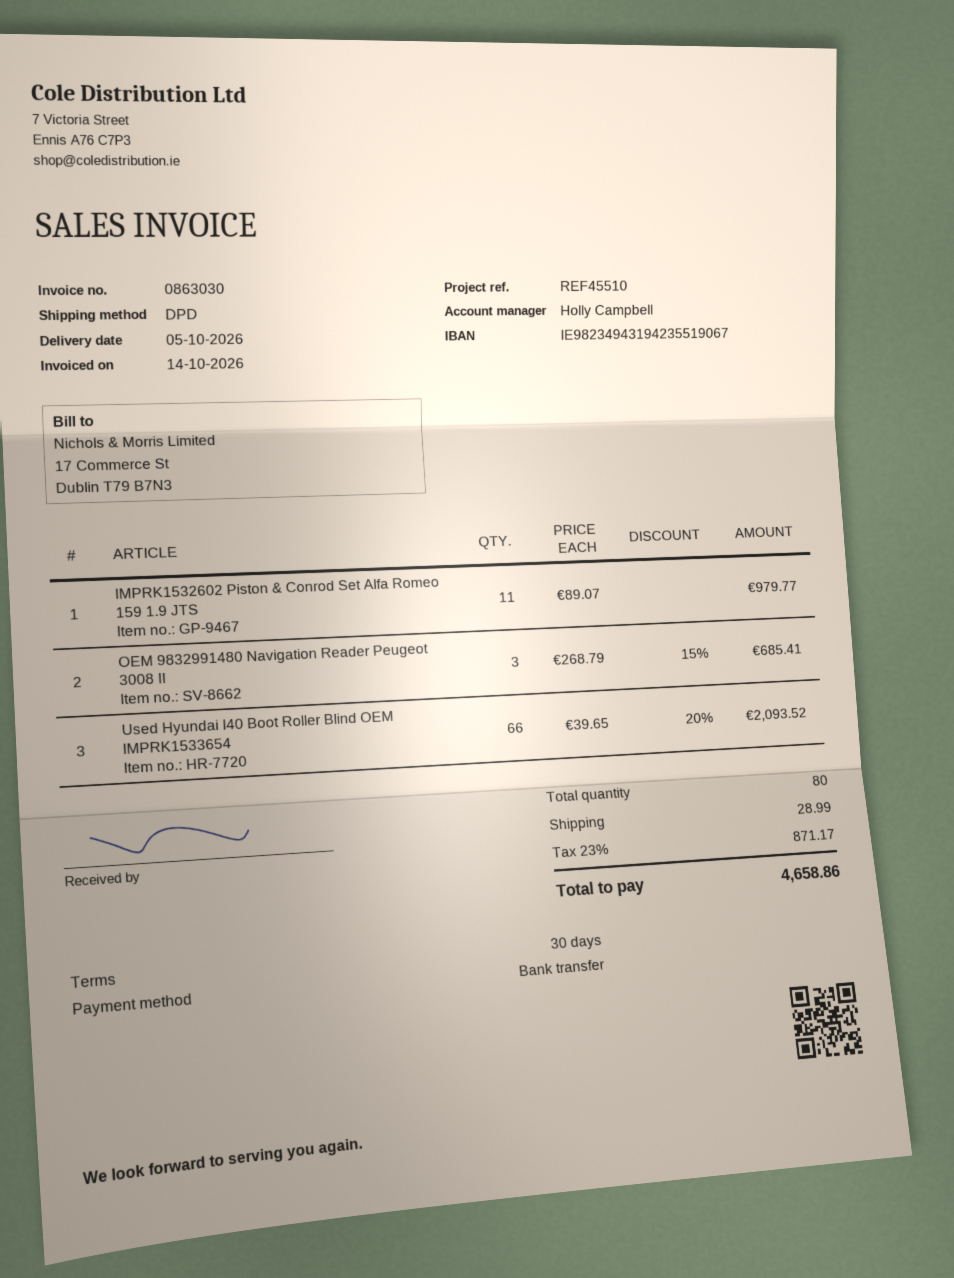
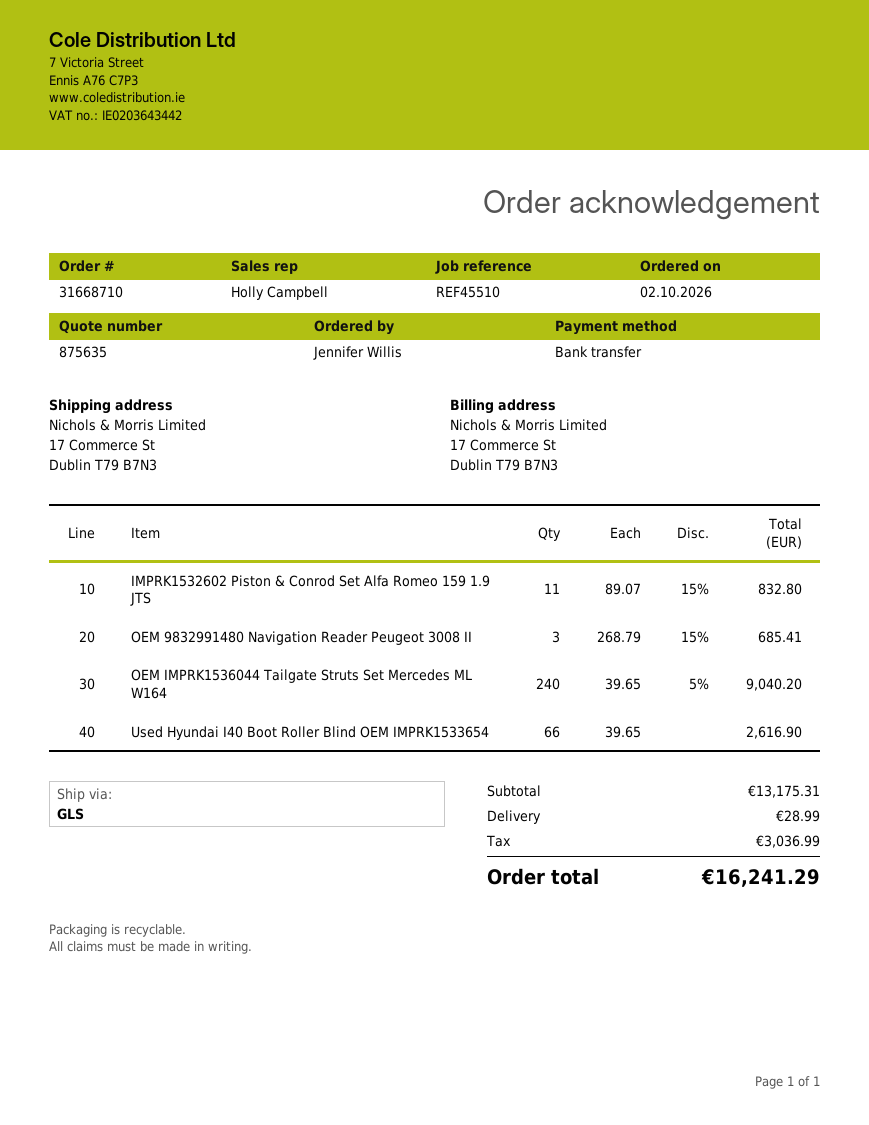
shipping method: DPD -> GLS
IMPRK1532602 Piston & Conrod Set Alfa Romeo 159 1.9 JTS: 11 x 89.07 = 979.77 -> 11 x 89.07 - 15% = 832.80
Used Hyundai I40 Boot Roller Blind OEM IMPRK1533654: 66 x 39.65 - 20% = 2093.52 -> 66 x 39.65 = 2616.90
OEM IMPRK1536044 Tailgate Struts Set Mercedes ML W164: none -> 240 x 39.65 - 5% = 9040.20
tax: 871.17 -> 3036.99
total: 4658.86 -> 16241.29

